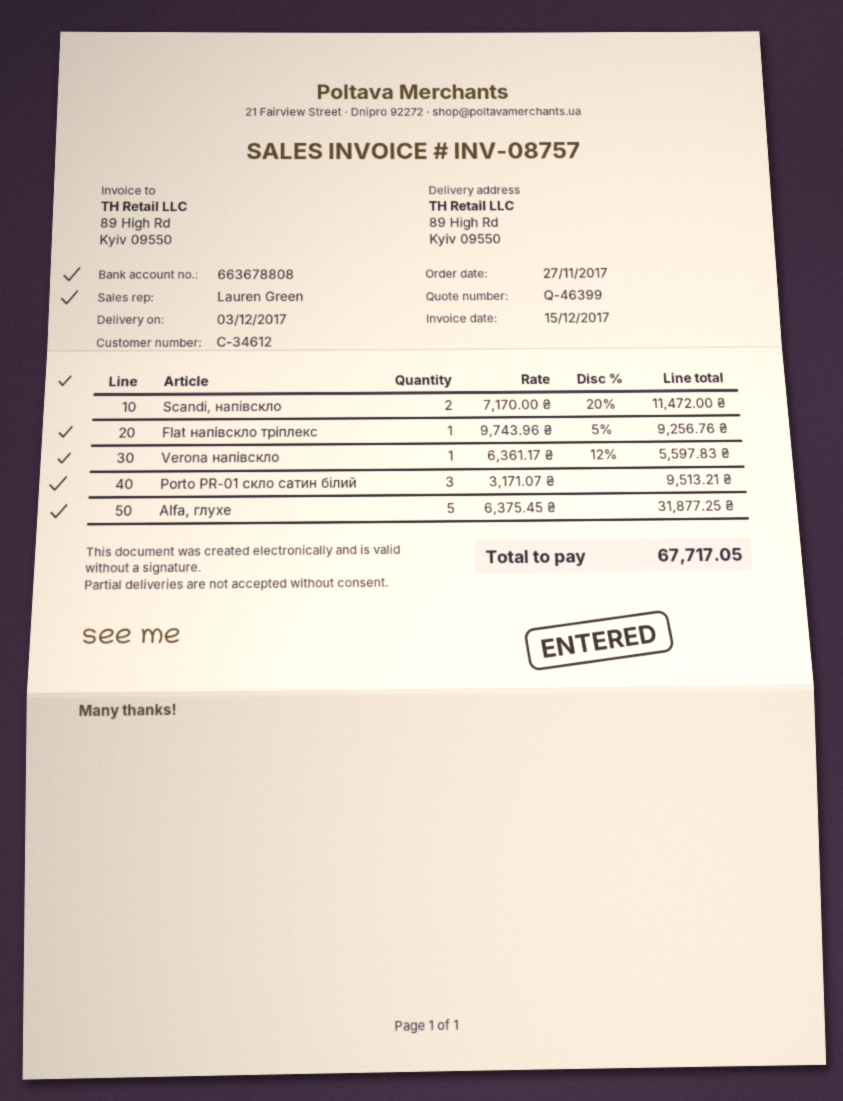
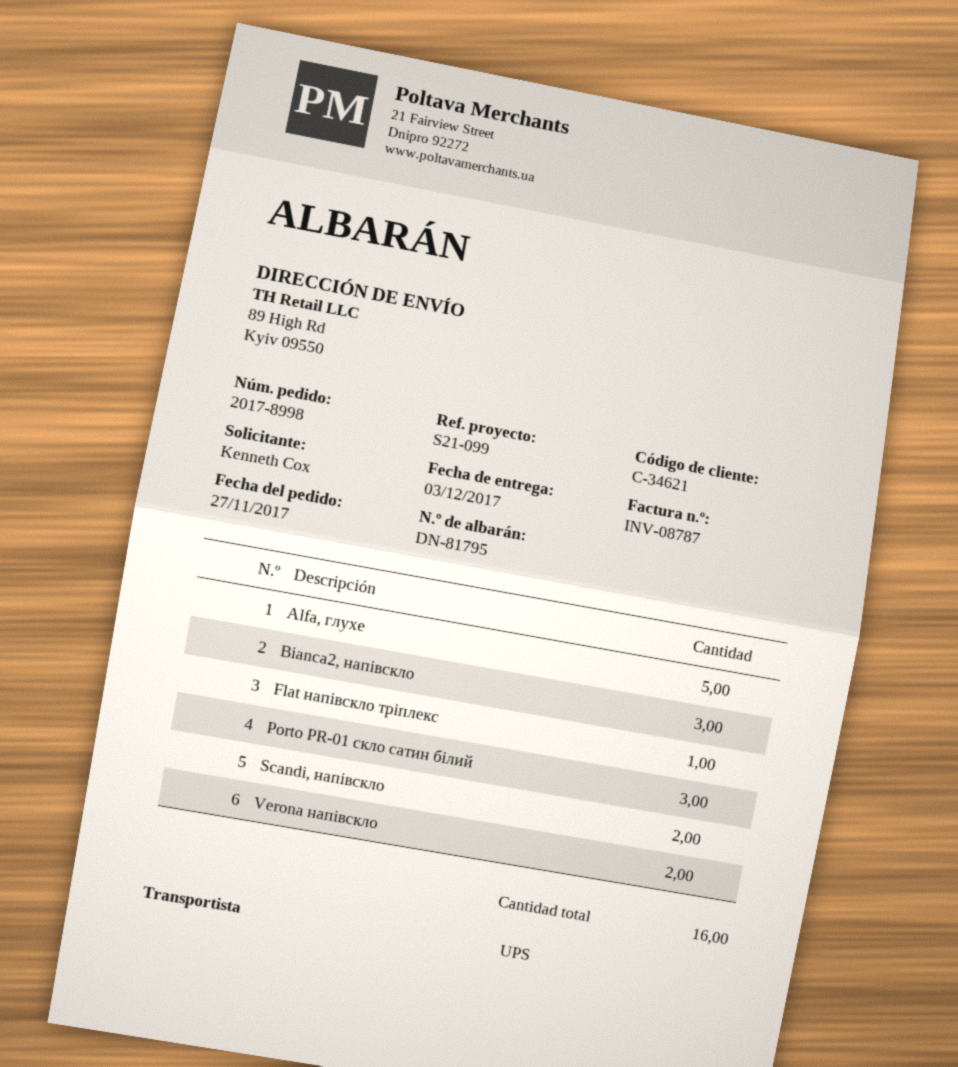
invoice number: INV-08757 -> INV-08787
customer number: C-34612 -> C-34621
Verona напівскло: 1 -> 2
Bianca2, напівскло: none -> 3

